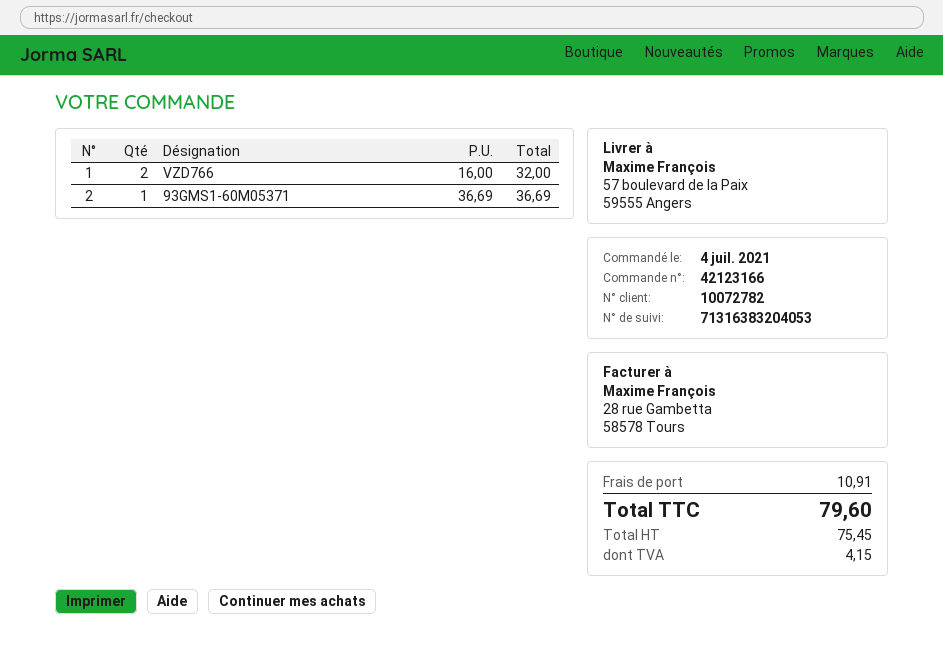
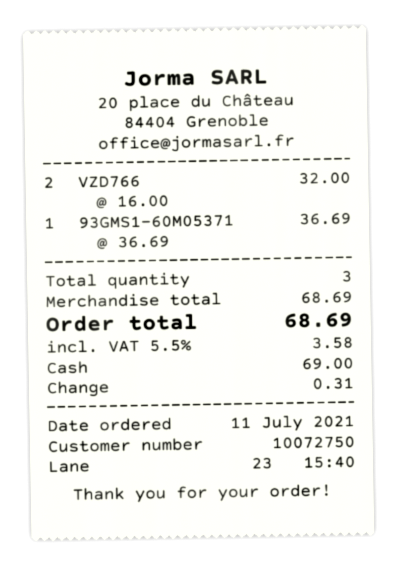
order date: 2021-07-04 -> 2021-07-11
customer number: 10072782 -> 10072750
shipping: 10.91 -> none
tax: 4.15 -> 3.58
total: 79.60 -> 68.69

